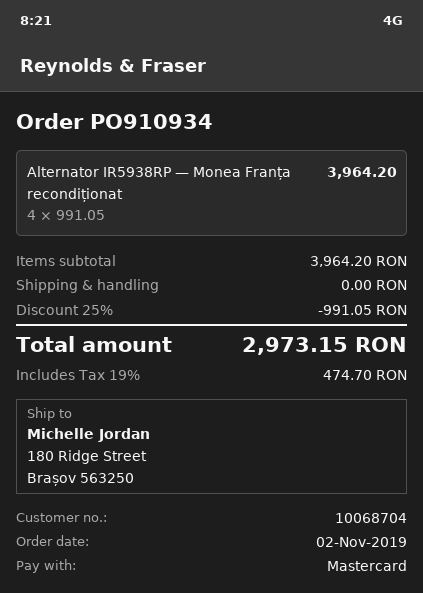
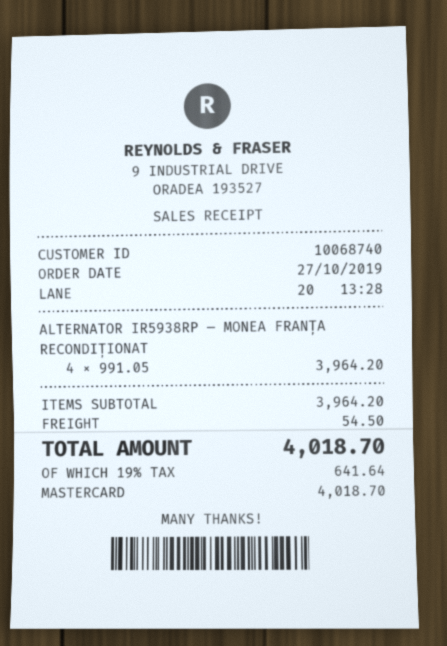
order date: 2019-11-02 -> 2019-10-27
customer number: 10068704 -> 10068740
discount: 25% = 991.05 -> none
shipping: 0.00 -> 54.50
tax: 19% = 474.70 -> 19% = 641.64
total: 2973.15 -> 4018.70

